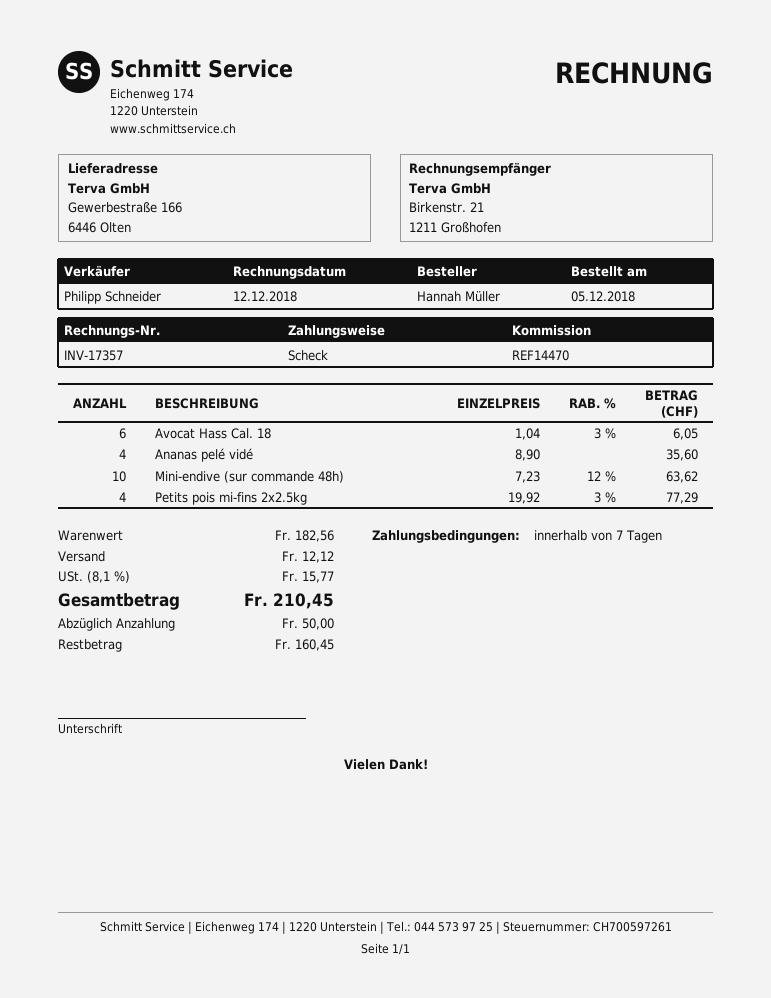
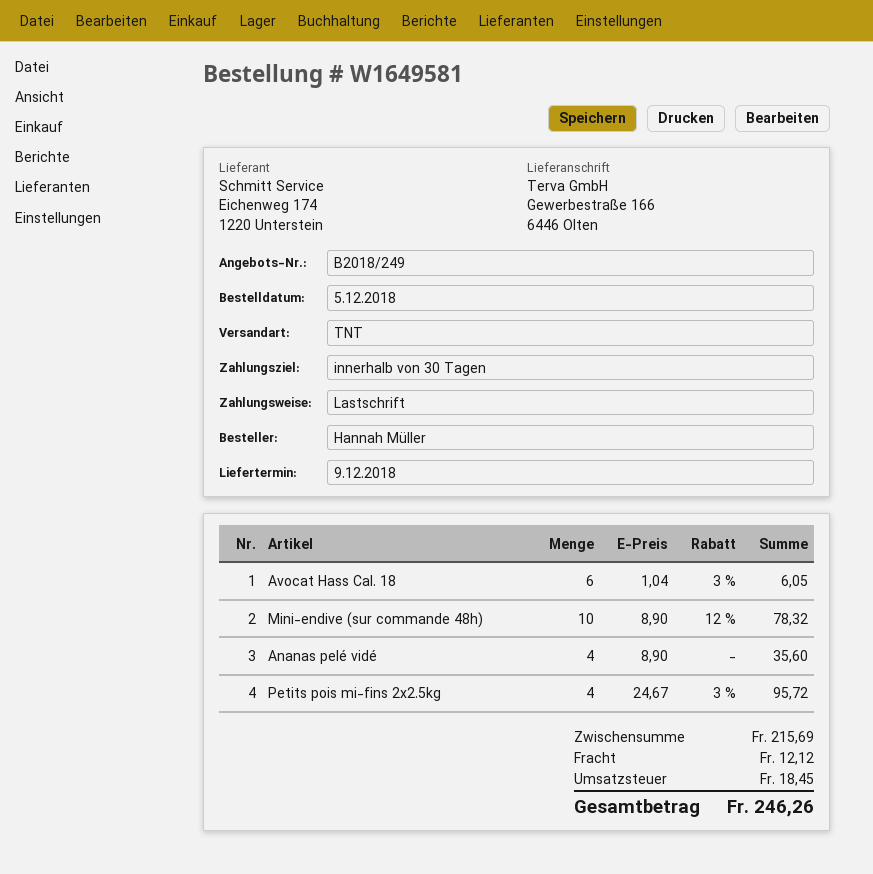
payment terms: 7 days -> 30 days
payment method: cheque -> direct debit
Mini-endive (sur commande 48h): 10 x 7.23 - 12% = 63.62 -> 10 x 8.90 - 12% = 78.32
Petits pois mi-fins 2x2.5kg: 4 x 19.92 - 3% = 77.29 -> 4 x 24.67 - 3% = 95.72
subtotal: 182.56 -> 215.69
tax: 15.77 -> 18.45
total: 210.45 -> 246.26

